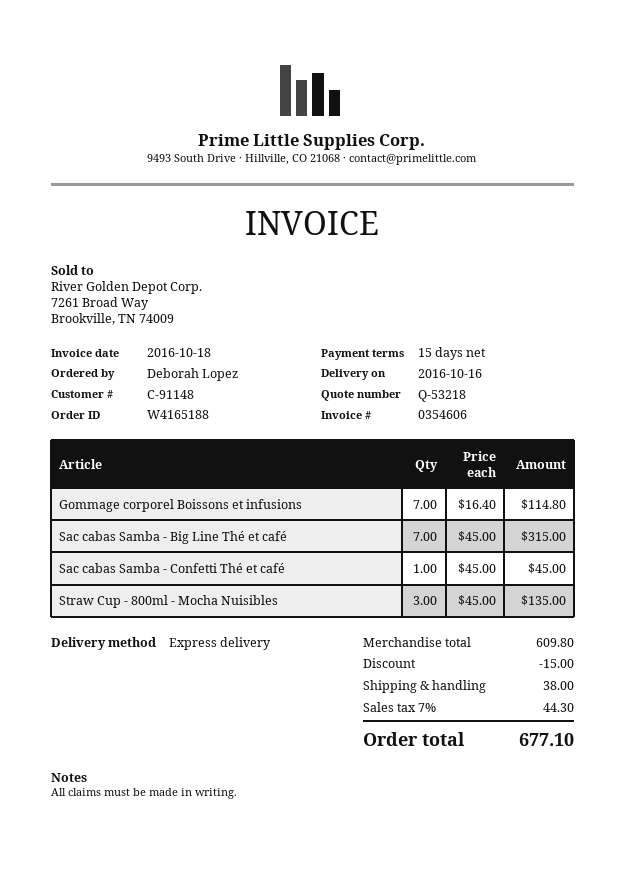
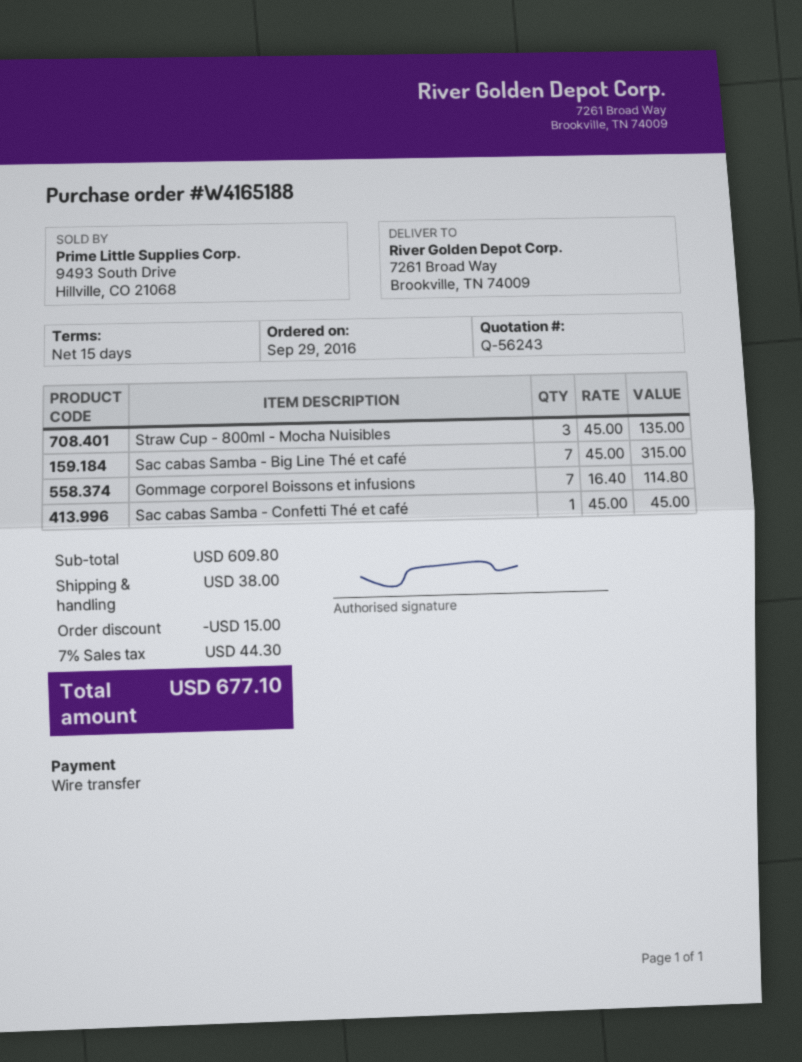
quote number: Q-53218 -> Q-56243

